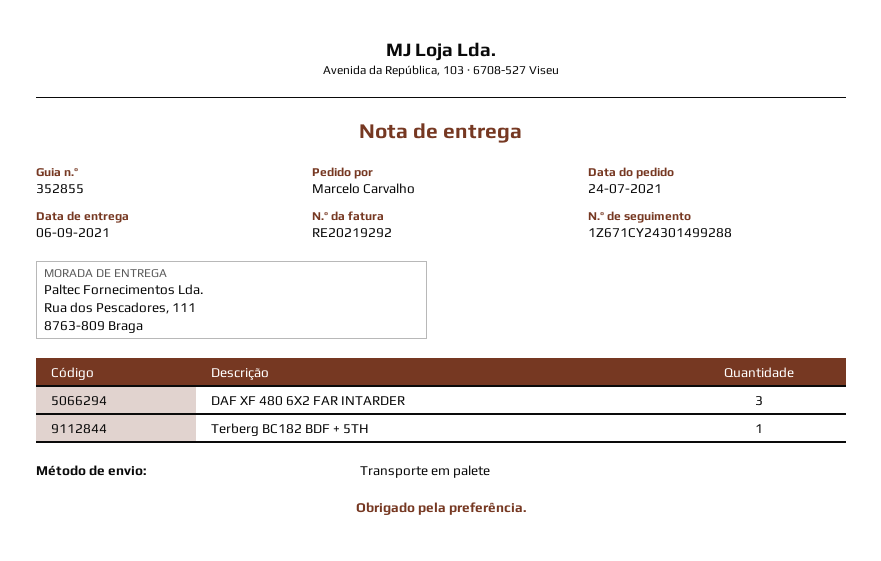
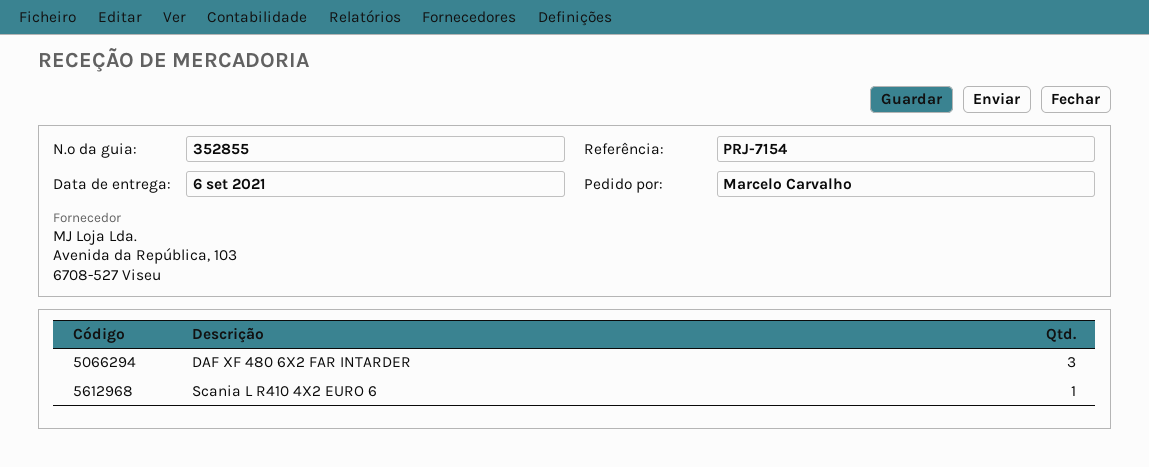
Terberg BC182 BDF + 5TH: 1 -> none
Scania L R410 4X2 EURO 6: none -> 1

